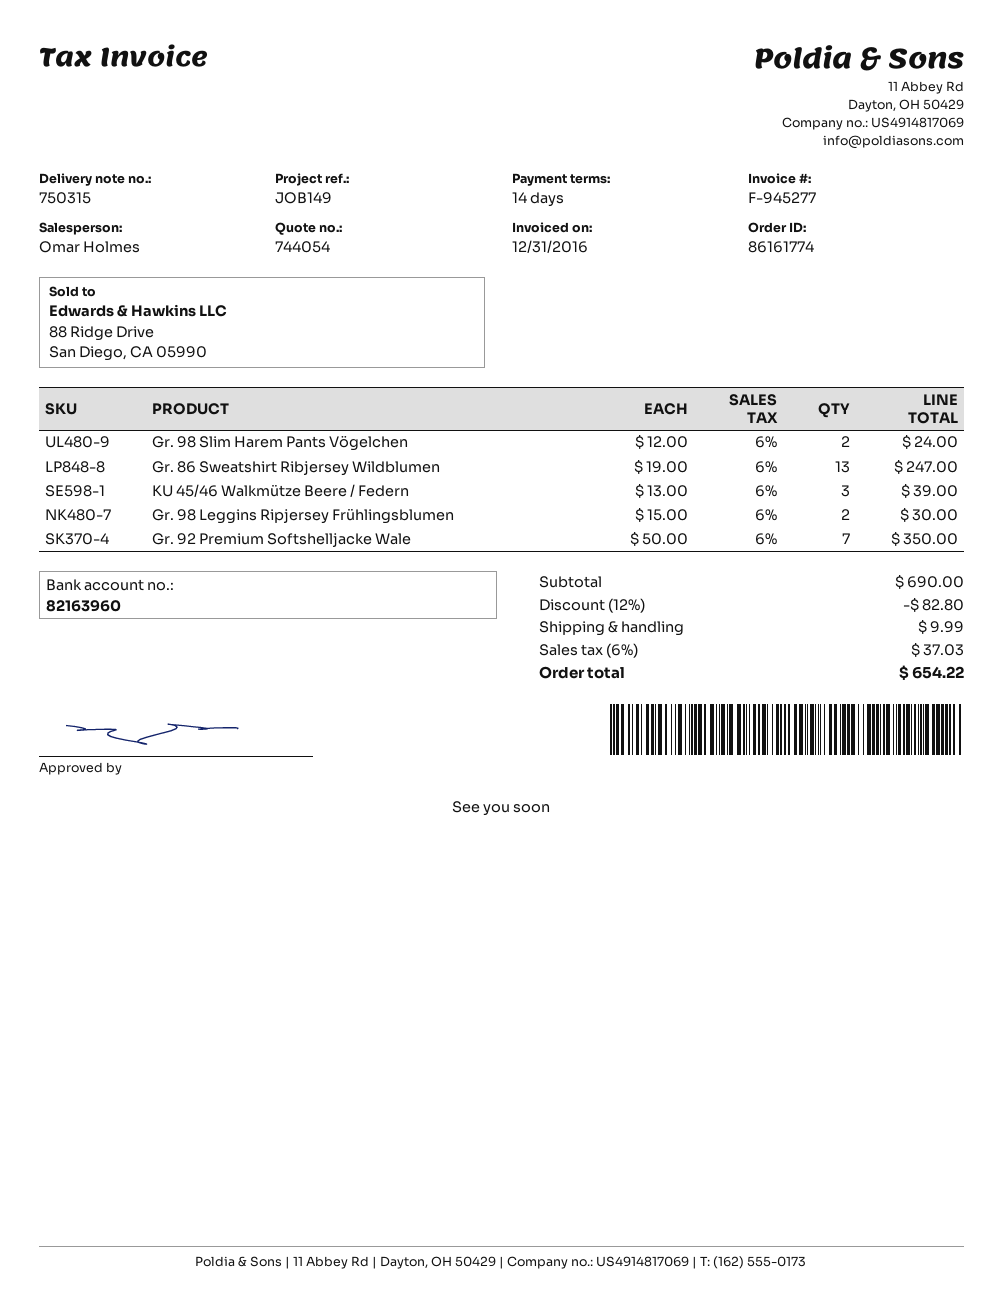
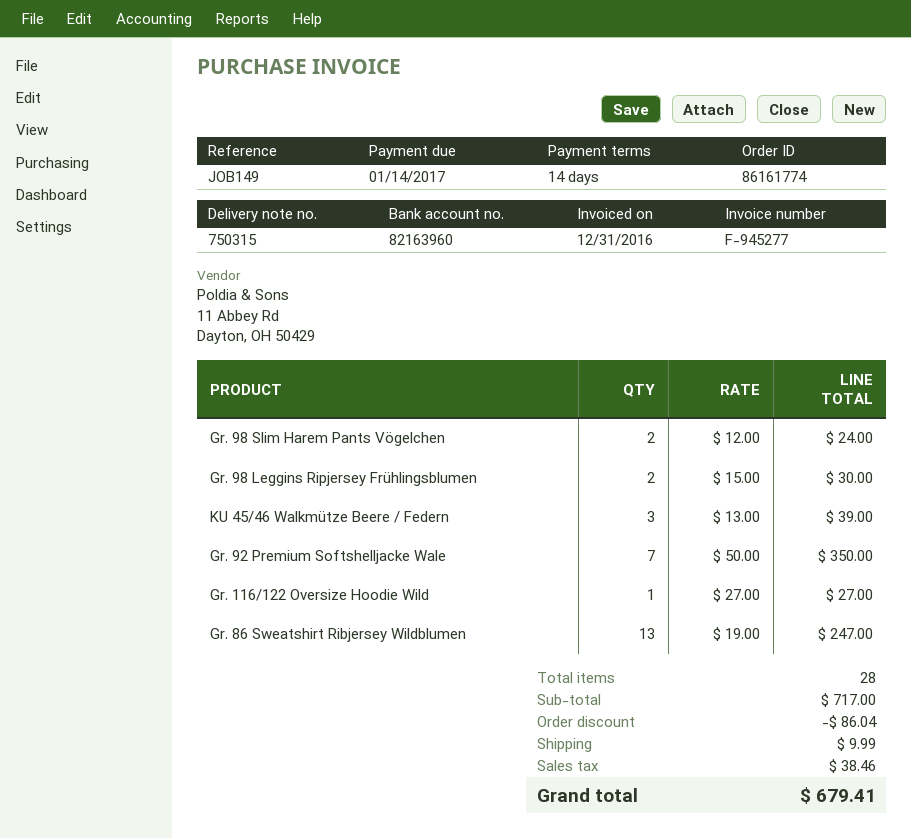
Gr. 116/122 Oversize Hoodie Wild: none -> 1 x 27.00 = 27.00
subtotal: 690.00 -> 717.00
discount: 82.80 -> 86.04
tax: 37.03 -> 38.46
total: 654.22 -> 679.41

